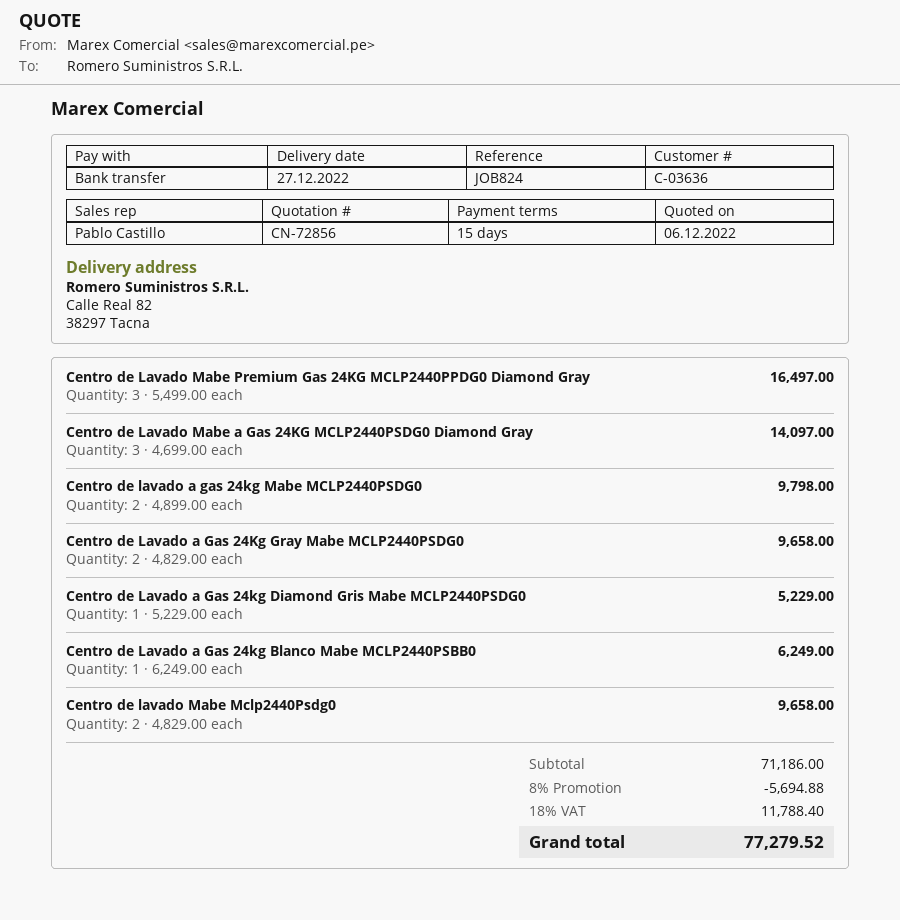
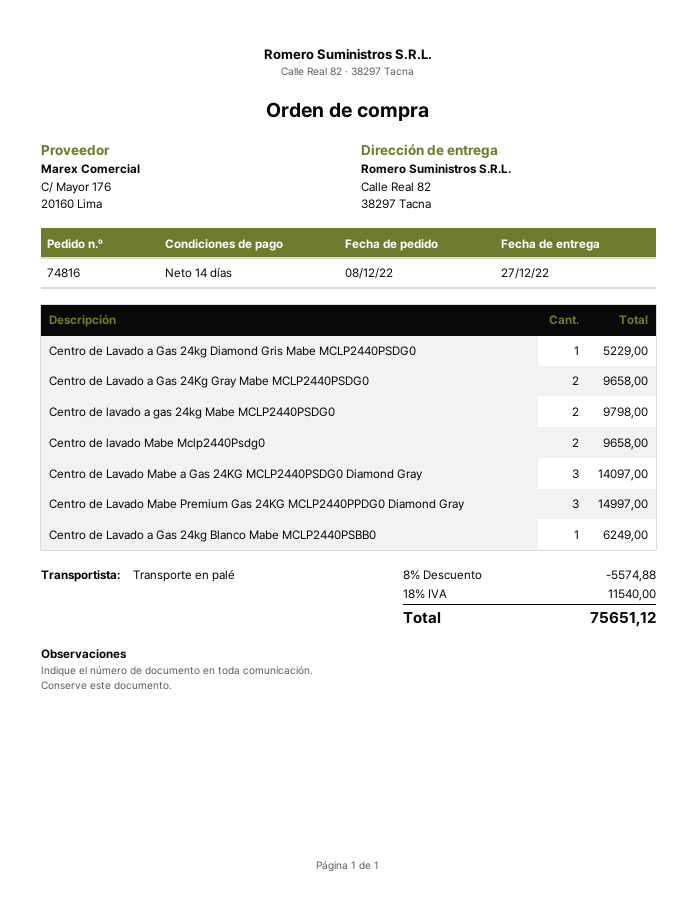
payment terms: 15 days -> 14 days
Centro de Lavado Mabe Premium Gas 24KG MCLP2440PPDG0 Diamond Gray: 3 for 16497.00 -> 3 for 14997.00
discount: 8% = 5694.88 -> 8% = 5574.88
tax: 18% = 11788.40 -> 18% = 11540.00
total: 77279.52 -> 75651.12

